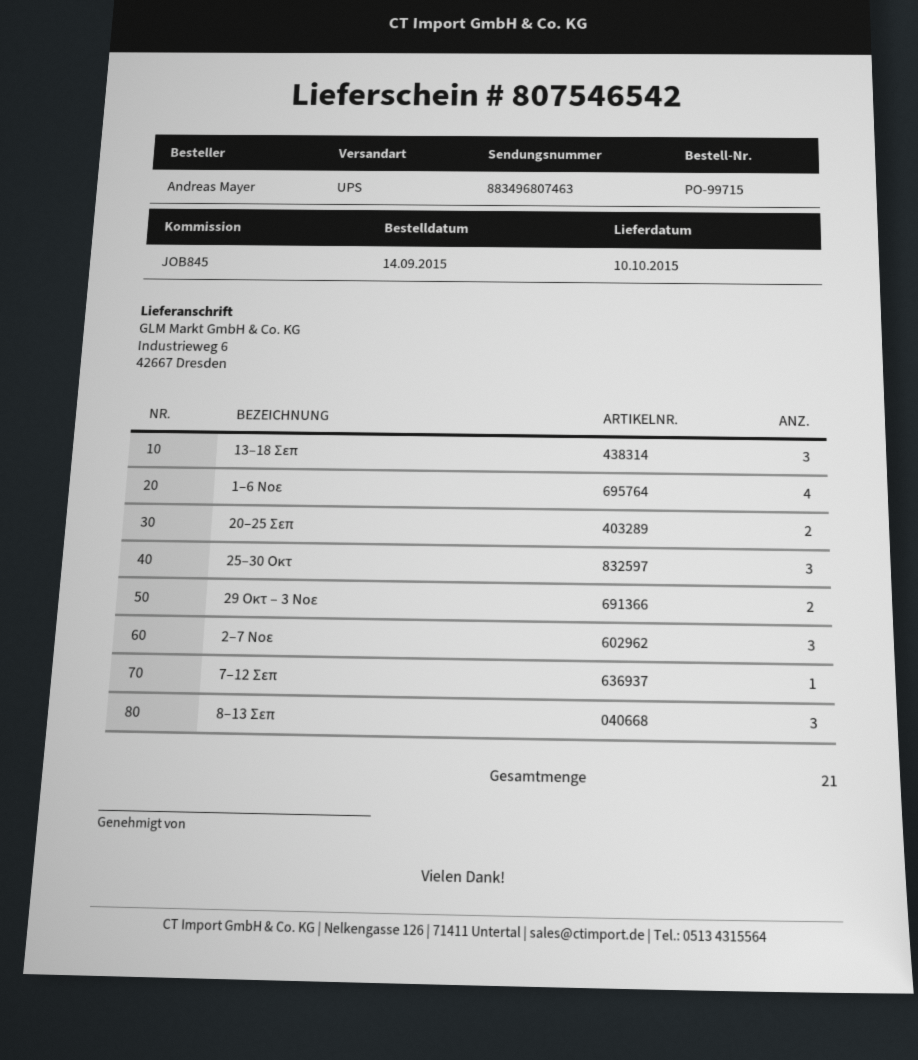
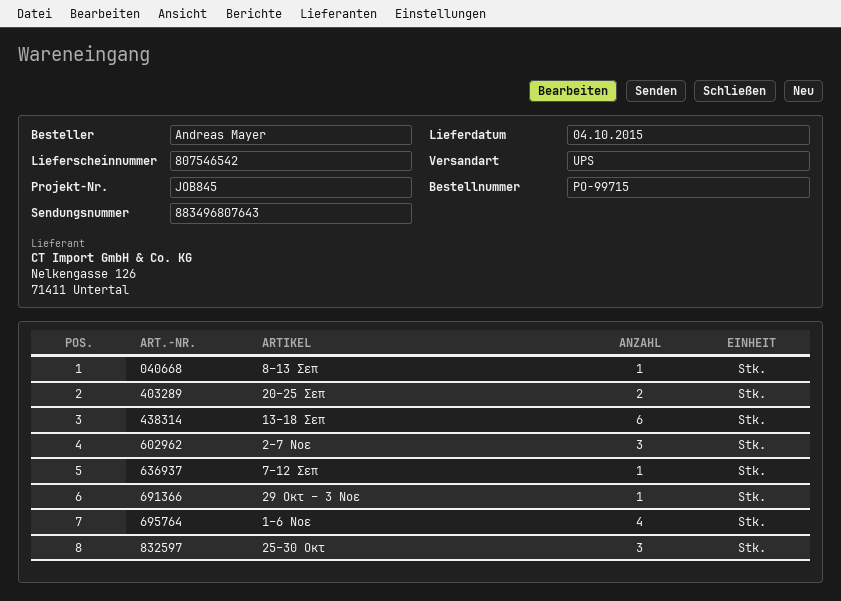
delivery date: 2015-10-10 -> 2015-10-04
tracking number: 883496807463 -> 883496807643
13–18 Σεπ: 3 -> 6
29 Οκτ – 3 Νοε: 2 -> 1
8–13 Σεπ: 3 -> 1

